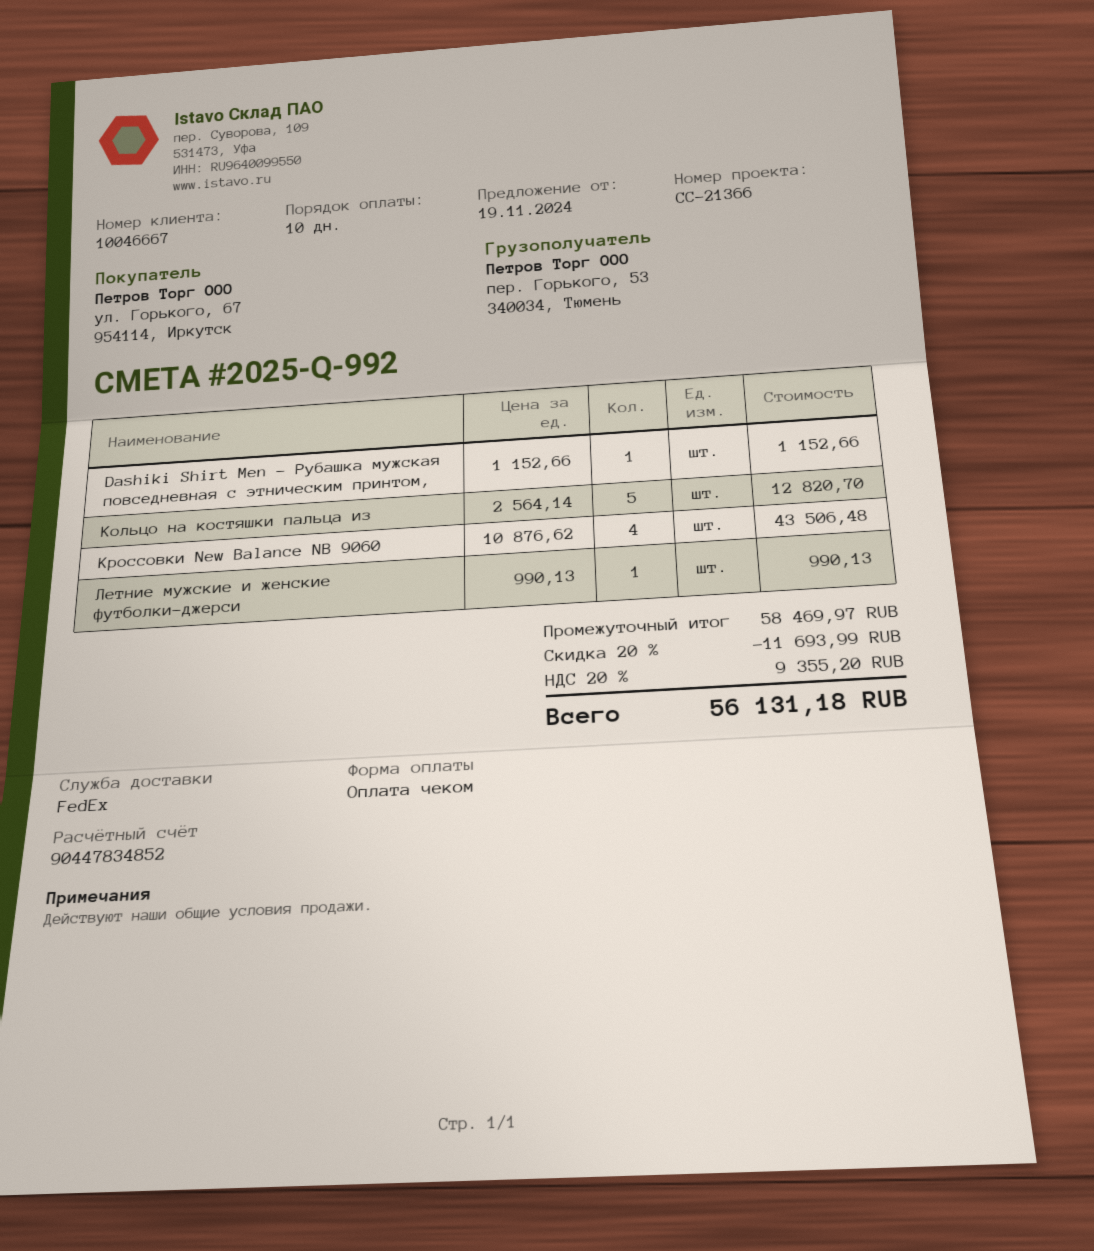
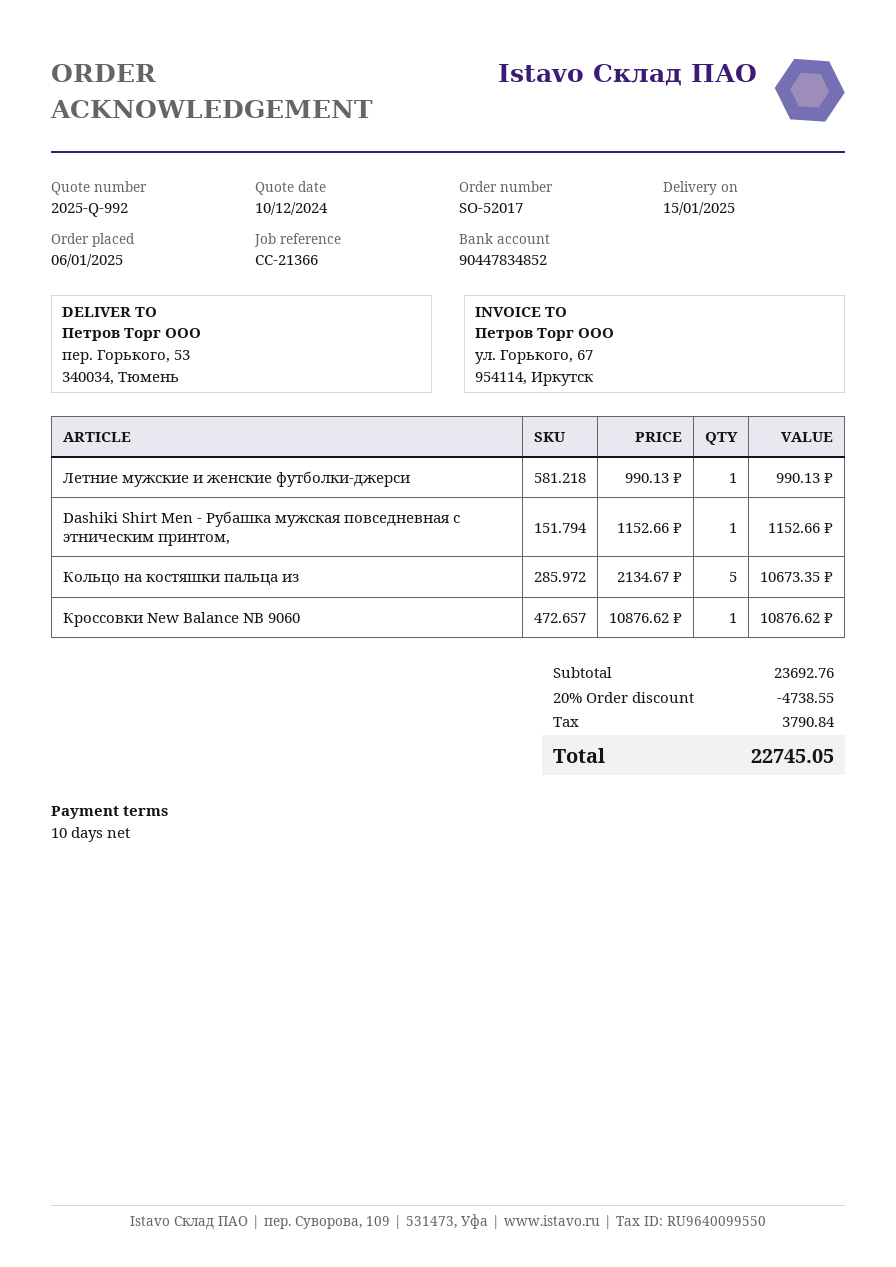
quote date: 2024-11-19 -> 2024-12-10
Кольцо на костяшки пальца из: 5 x 2564.14 = 12820.70 -> 5 x 2134.67 = 10673.35
Кроссовки New Balance NB 9060: 4 x 10876.62 = 43506.48 -> 1 x 10876.62 = 10876.62
subtotal: 58469.97 -> 23692.76
discount: 20% = 11693.99 -> 20% = 4738.55
tax: 9355.20 -> 3790.84
total: 56131.18 -> 22745.05

